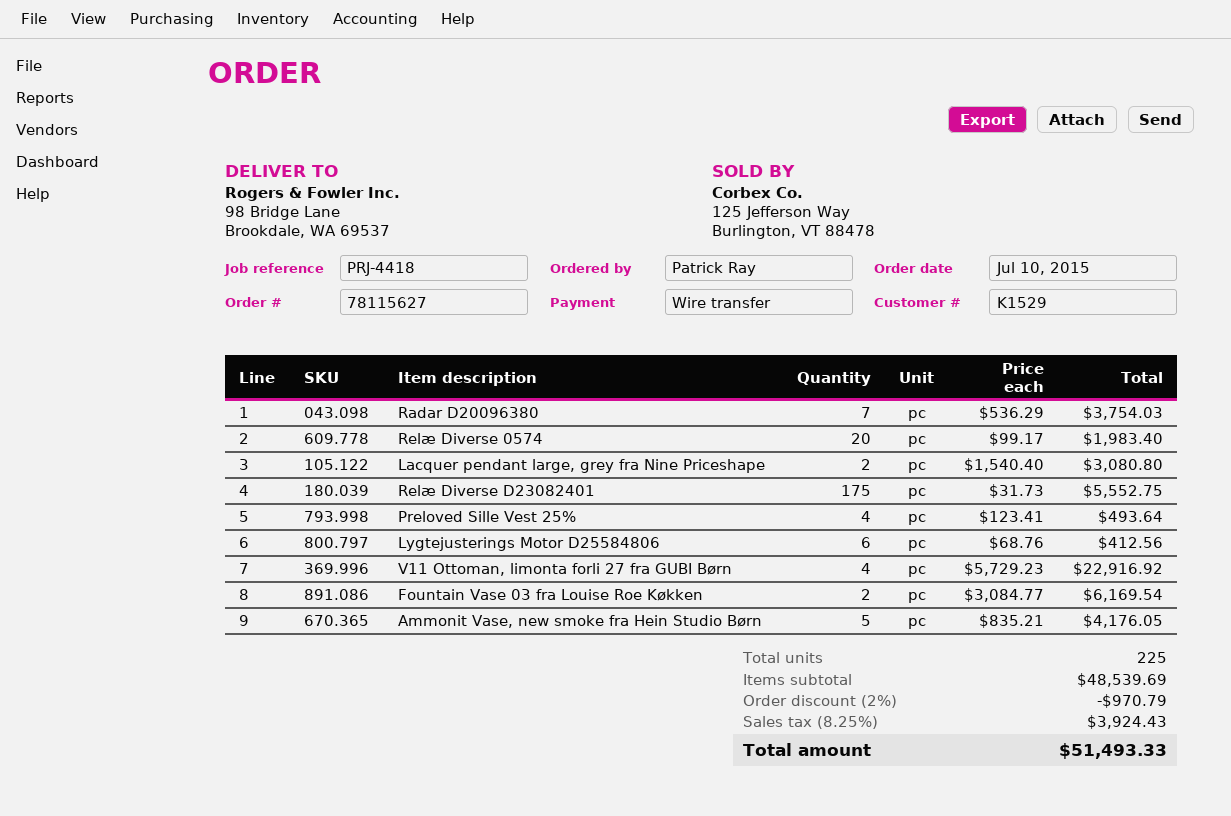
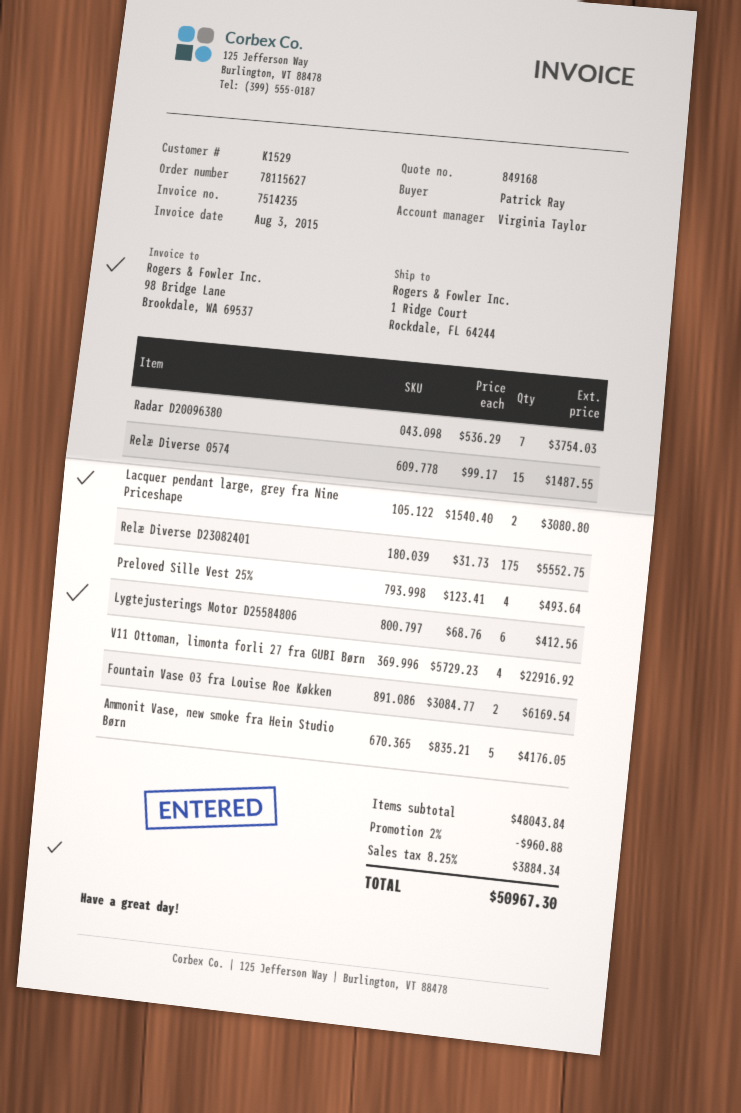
ship to: 98 Bridge Lane, Brookdale, WA 69537 -> 1 Ridge Court, Rockdale, FL 64244
Relæ Diverse 0574: 20 x 99.17 = 1983.40 -> 15 x 99.17 = 1487.55
subtotal: 48539.69 -> 48043.84
discount: 2% = 970.79 -> 2% = 960.88
tax: 8.25% = 3924.43 -> 8.25% = 3884.34
total: 51493.33 -> 50967.30

